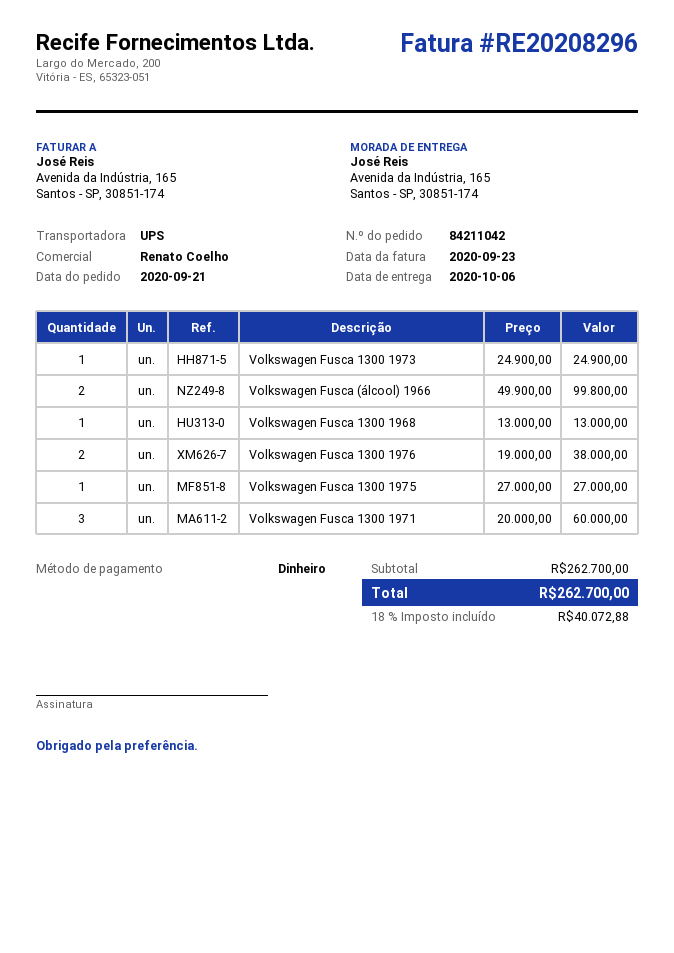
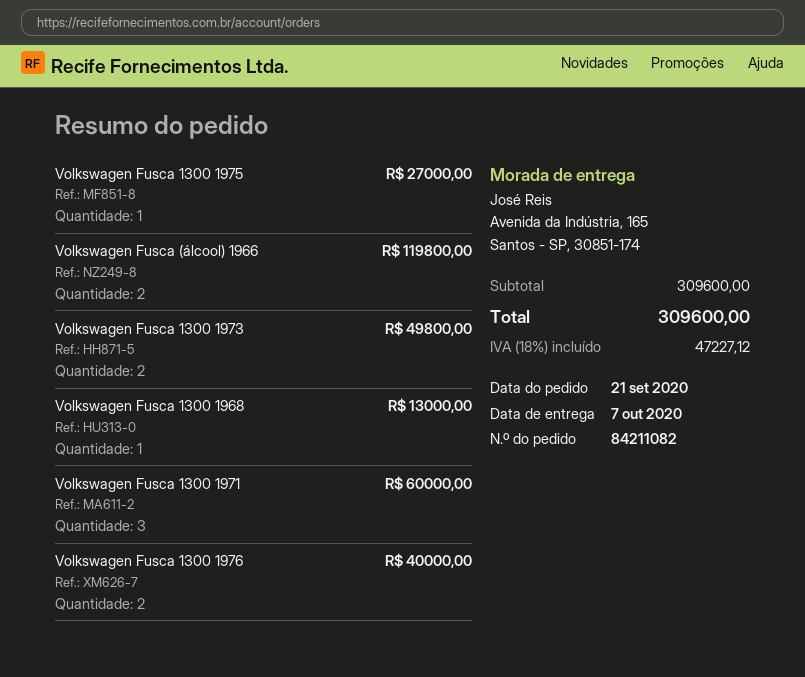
order number: 84211042 -> 84211082
delivery date: 2020-10-06 -> 2020-10-07
Volkswagen Fusca 1300 1973: 1 for 24900.00 -> 2 for 49800.00
Volkswagen Fusca (álcool) 1966: 2 for 99800.00 -> 2 for 119800.00
Volkswagen Fusca 1300 1976: 2 for 38000.00 -> 2 for 40000.00
subtotal: 262700.00 -> 309600.00
tax: 18% = 40072.88 -> 18% = 47227.12
total: 262700.00 -> 309600.00

